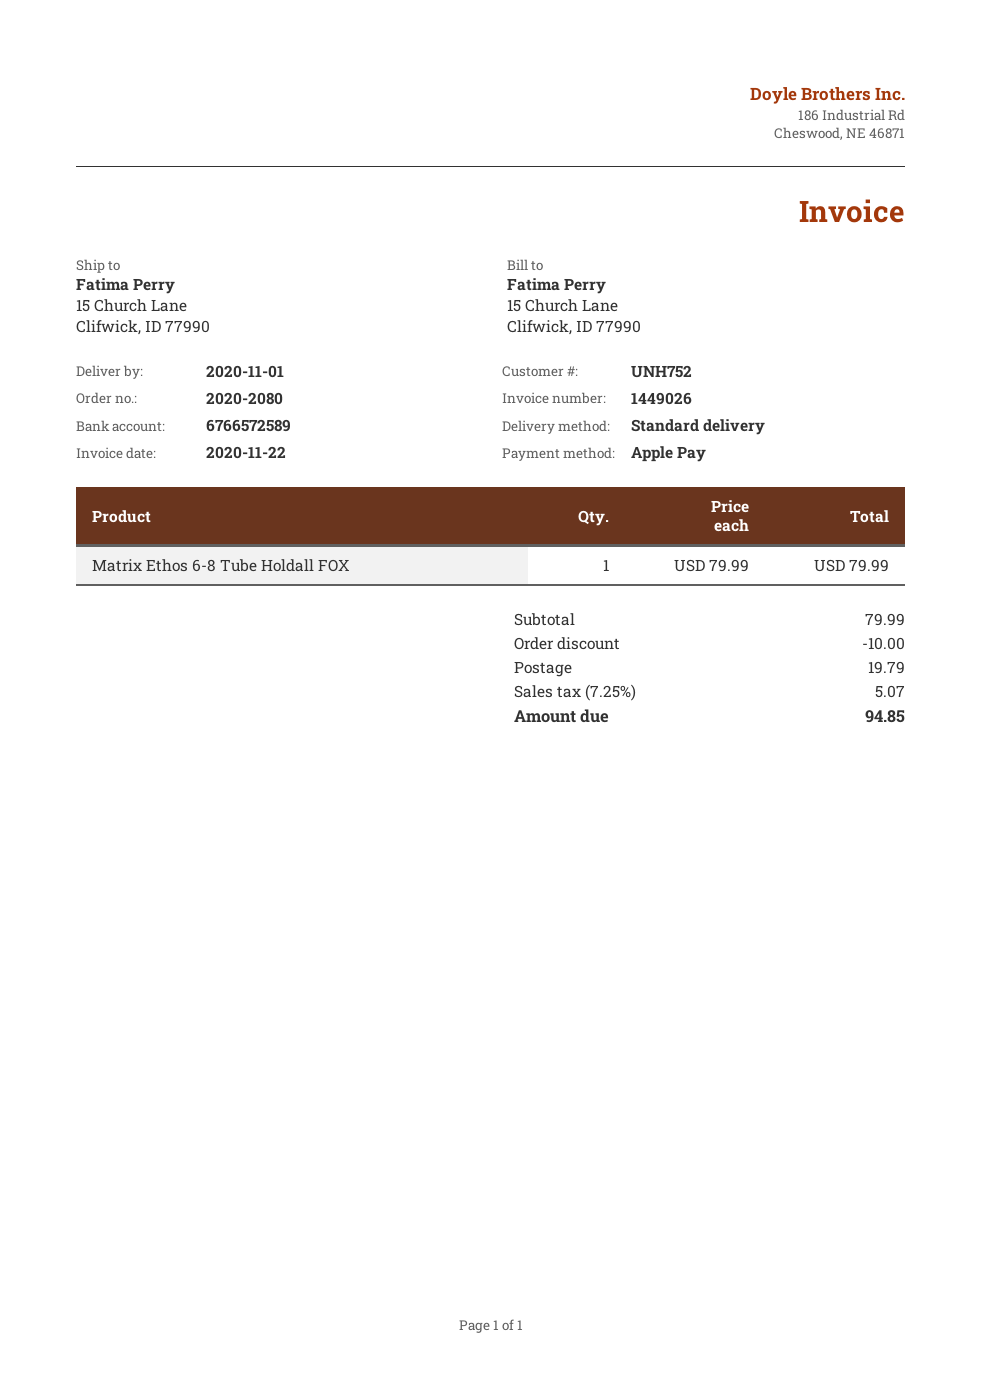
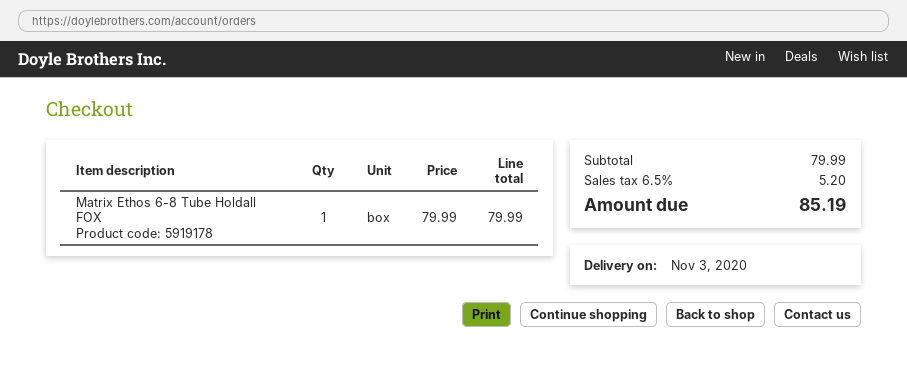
delivery date: 2020-11-01 -> 2020-11-03
discount: 10.00 -> none
shipping: 19.79 -> none
tax: 7.25% = 5.07 -> 6.5% = 5.20
total: 94.85 -> 85.19

